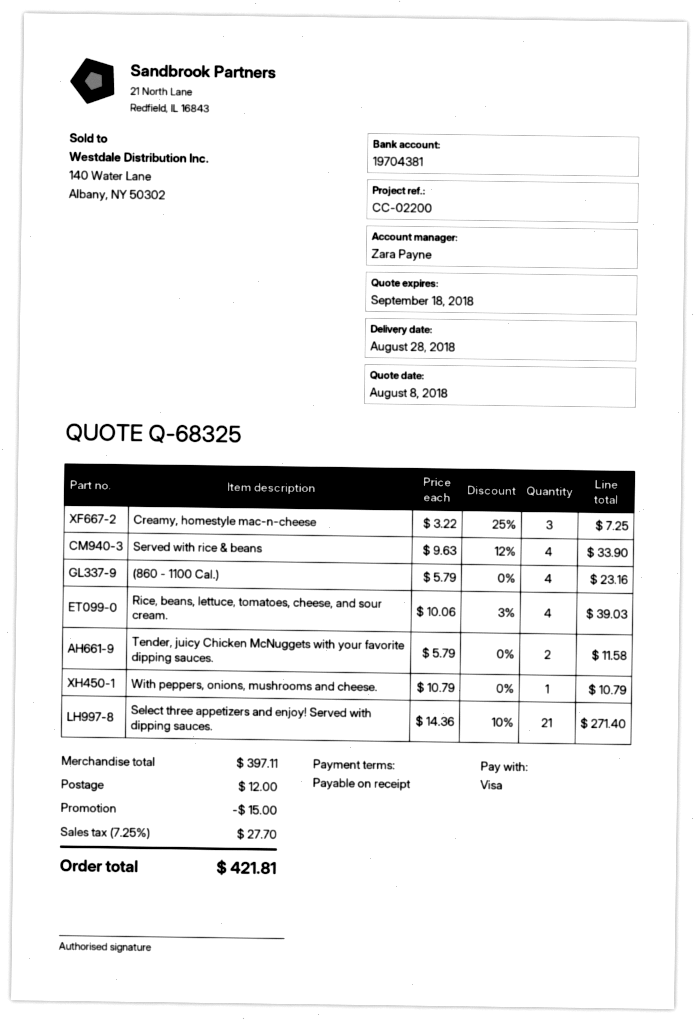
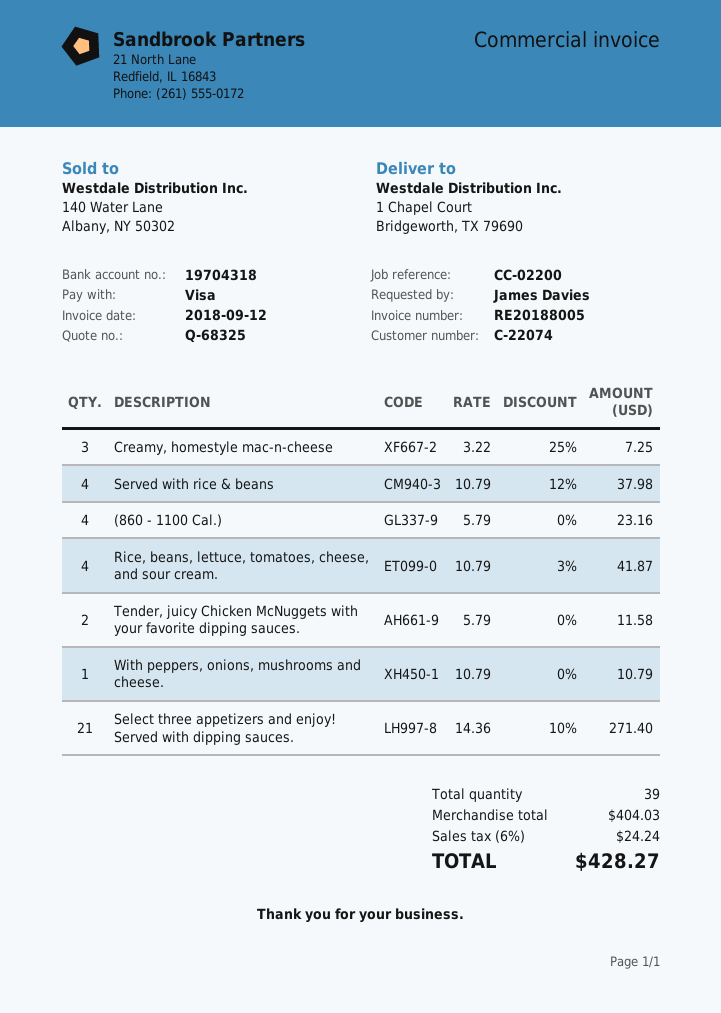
bank account: 19704381 -> 19704318
Served with rice & beans: 4 x 9.63 - 12% = 33.90 -> 4 x 10.79 - 12% = 37.98
Rice, beans, lettuce, tomatoes, cheese, and sour cream.: 4 x 10.06 - 3% = 39.03 -> 4 x 10.79 - 3% = 41.87
subtotal: 397.11 -> 404.03
discount: 15.00 -> none
shipping: 12.00 -> none
tax: 7.25% = 27.70 -> 6% = 24.24
total: 421.81 -> 428.27

